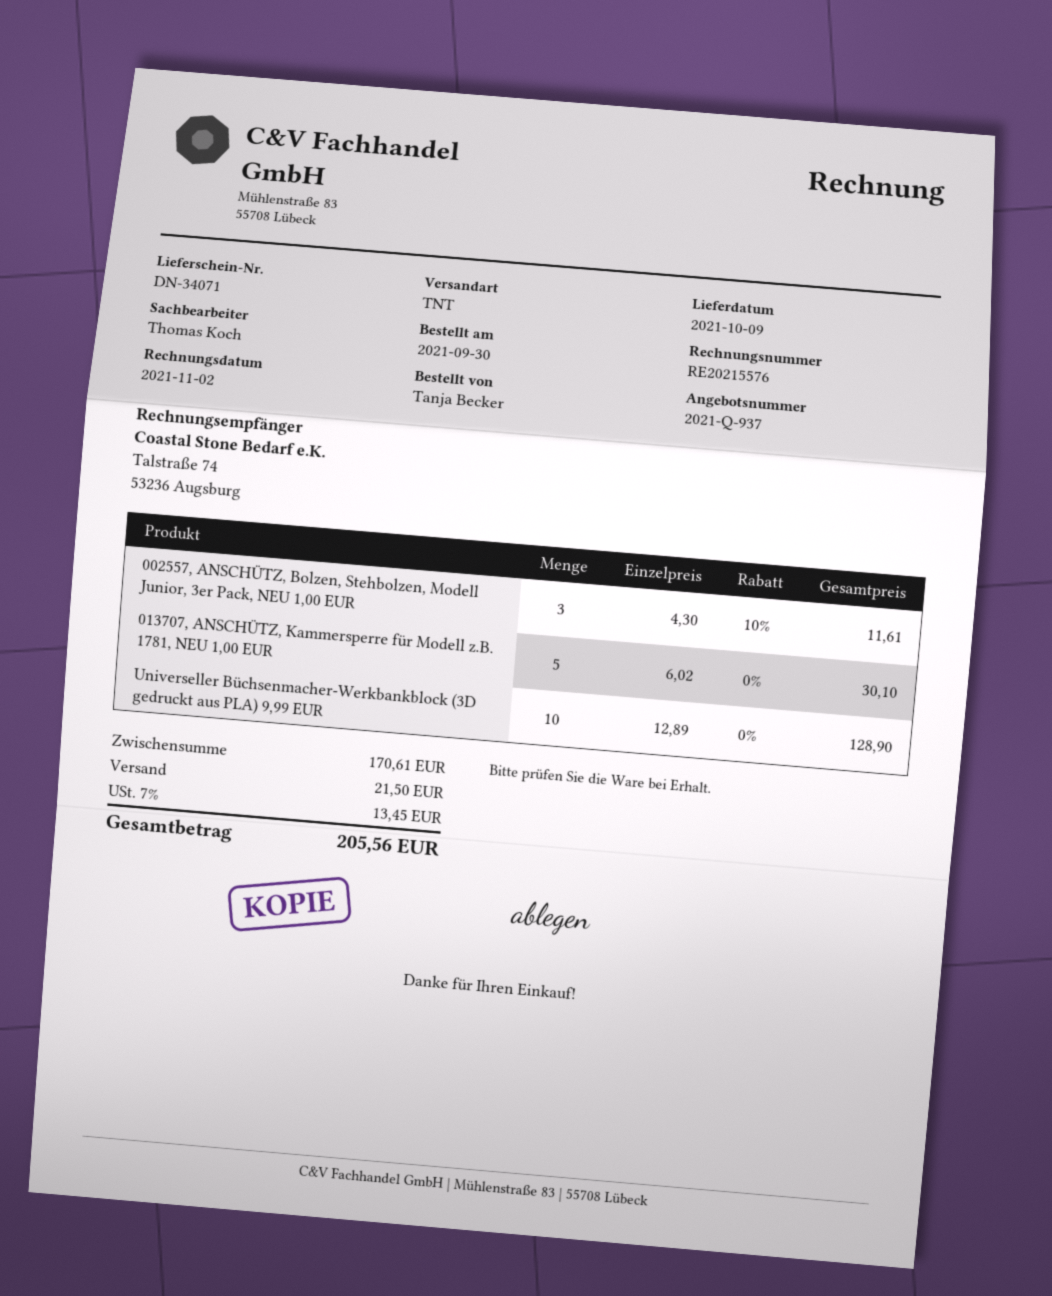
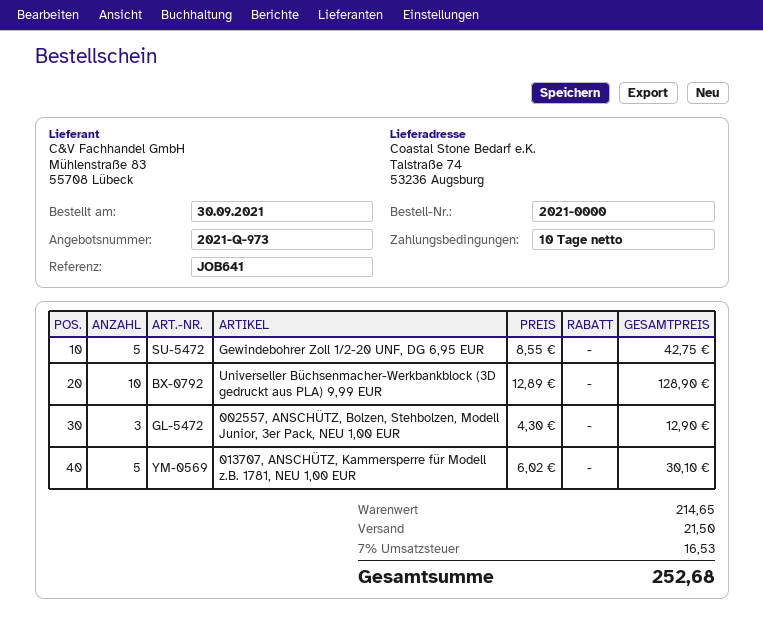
quote number: 2021-Q-937 -> 2021-Q-973
002557, ANSCHÜTZ, Bolzen, Stehbolzen, Modell Junior, 3er Pack, NEU 1,00 EUR: 3 x 4.30 - 10% = 11.61 -> 3 x 4.30 = 12.90
Gewindebohrer Zoll 1/2-20 UNF, DG 6,95 EUR: none -> 5 x 8.55 = 42.75
subtotal: 170.61 -> 214.65
tax: 7% = 13.45 -> 7% = 16.53
total: 205.56 -> 252.68

